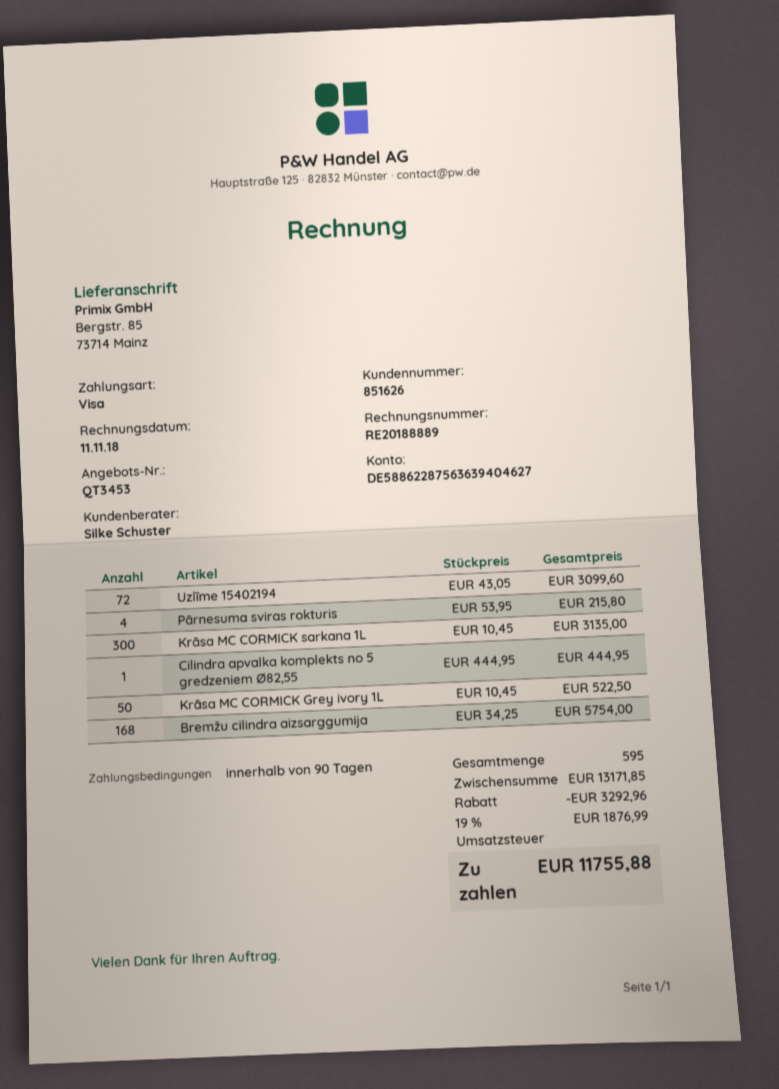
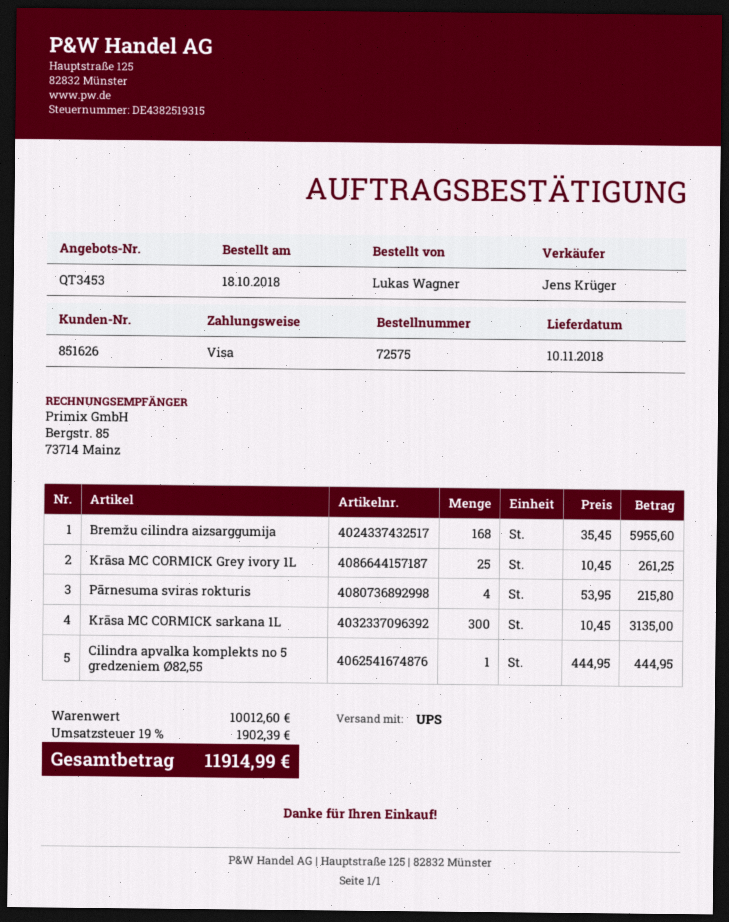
sales rep: Silke Schuster -> Jens Krüger
Uzlīme 15402194: 72 x 43.05 = 3099.60 -> none
Krāsa MC CORMICK Grey ivory 1L: 50 x 10.45 = 522.50 -> 25 x 10.45 = 261.25
Bremžu cilindra aizsarggumija: 168 x 34.25 = 5754.00 -> 168 x 35.45 = 5955.60
subtotal: 13171.85 -> 10012.60
discount: 3292.96 -> none
tax: 19% = 1876.99 -> 19% = 1902.39
total: 11755.88 -> 11914.99

